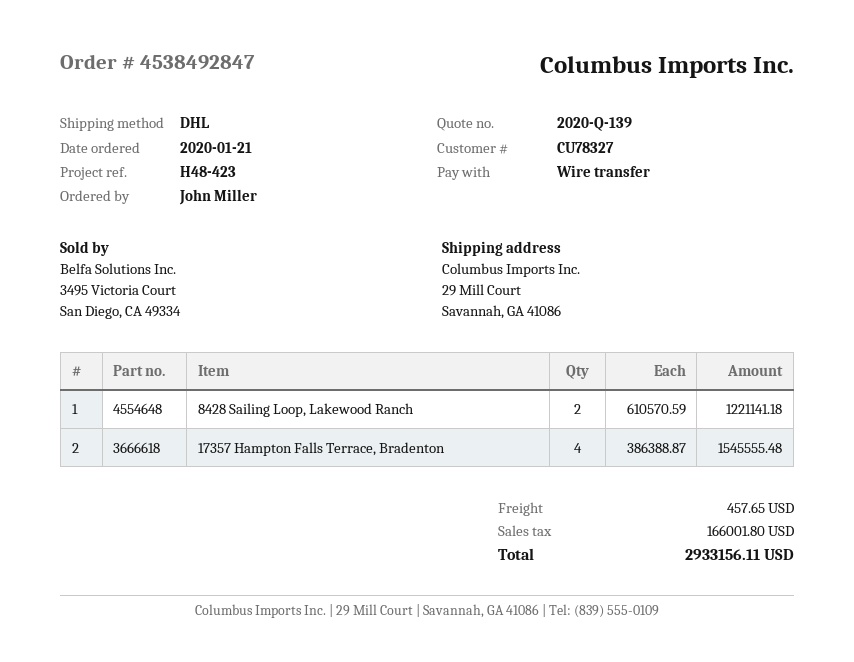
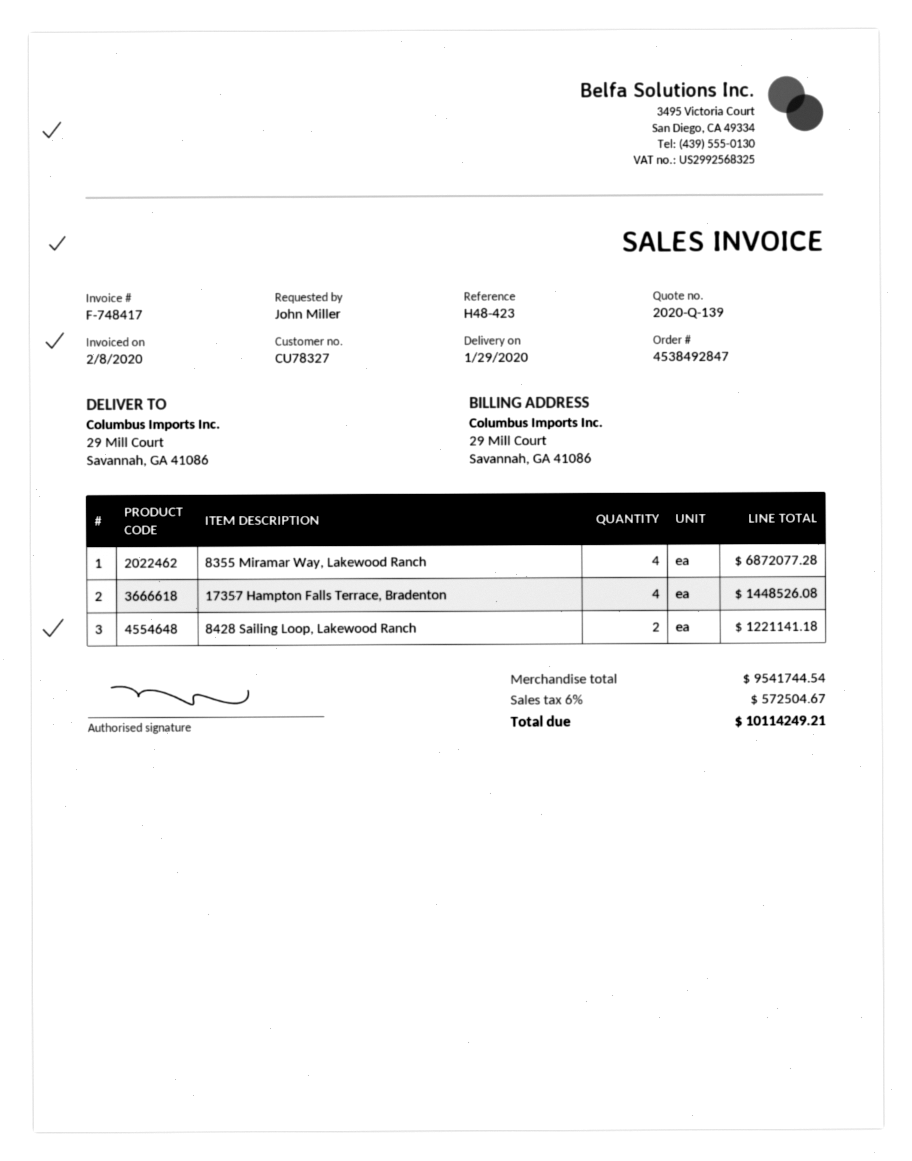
17357 Hampton Falls Terrace, Bradenton: 4 for 1545555.48 -> 4 for 1448526.08
8355 Miramar Way, Lakewood Ranch: none -> 4 for 6872077.28
shipping: 457.65 -> none
tax: 166001.80 -> 572504.67
total: 2933156.11 -> 10114249.21

